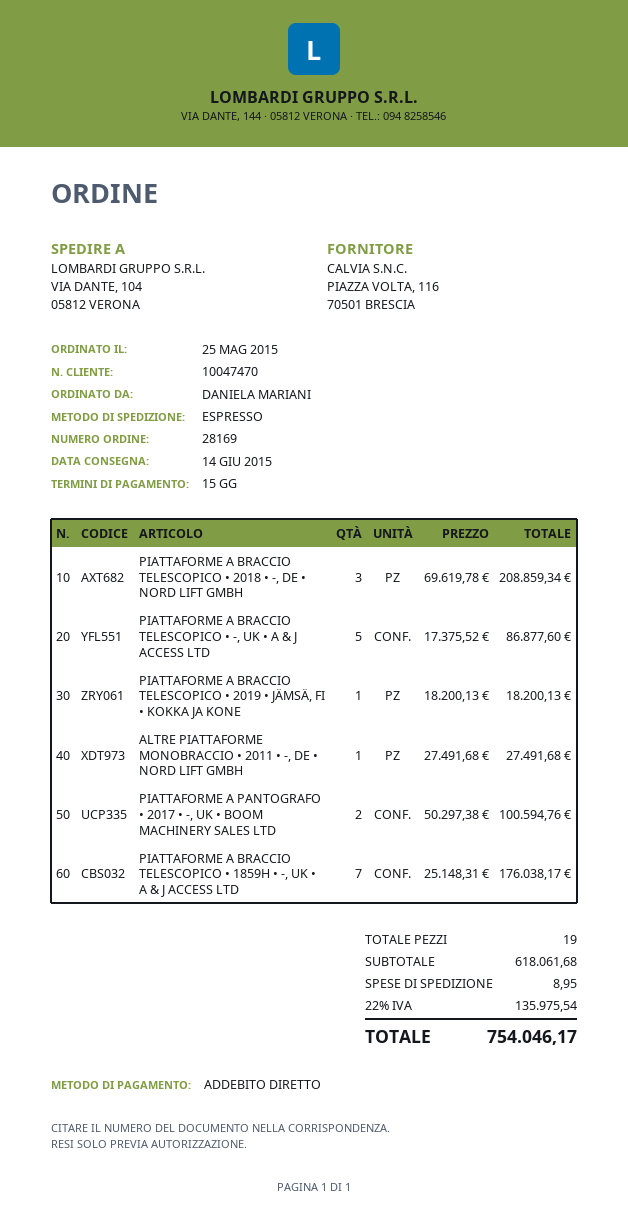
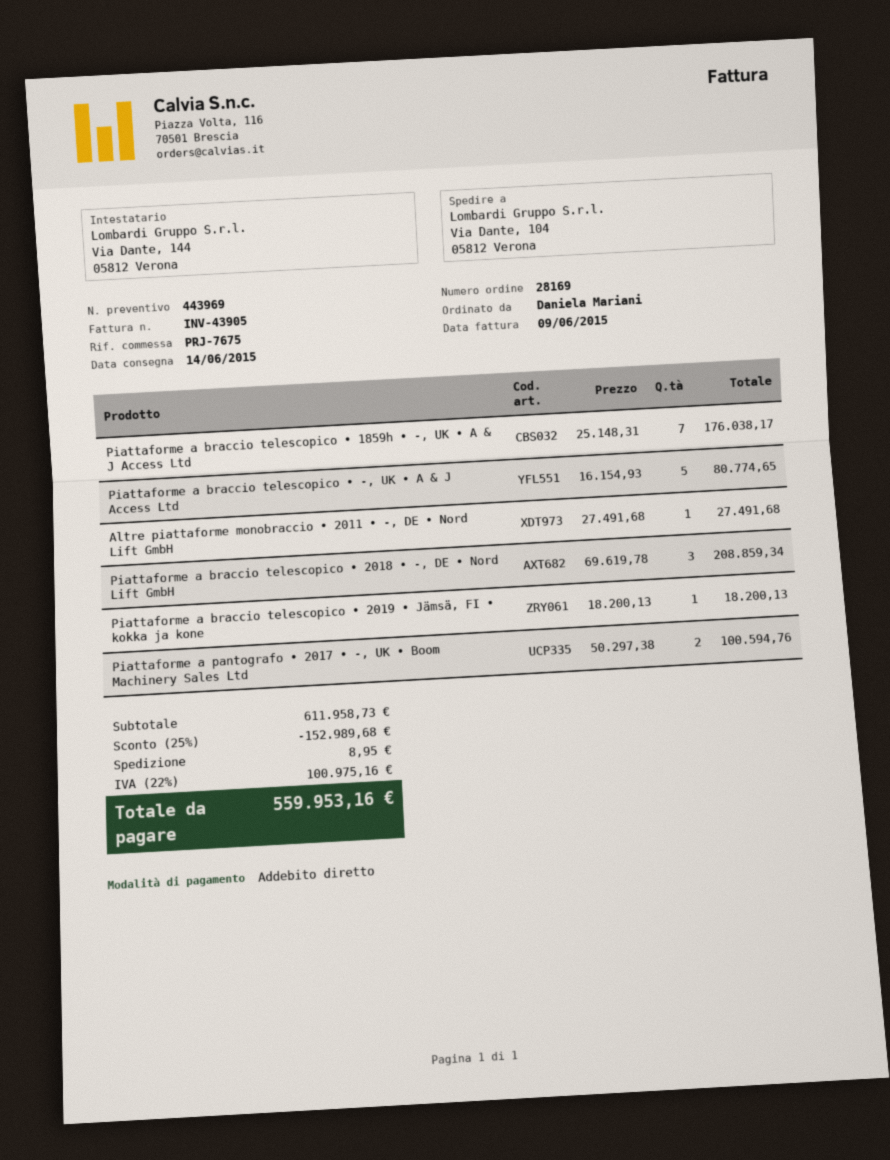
PIATTAFORME A BRACCIO TELESCOPICO • -, UK • A & J ACCESS LTD: 5 x 17375.52 = 86877.60 -> 5 x 16154.93 = 80774.65
subtotal: 618061.68 -> 611958.73
discount: none -> 25% = 152989.68
tax: 22% = 135975.54 -> 22% = 100975.16
total: 754046.17 -> 559953.16

